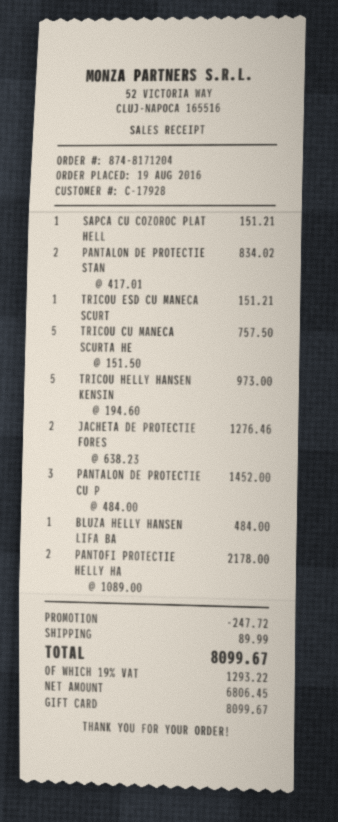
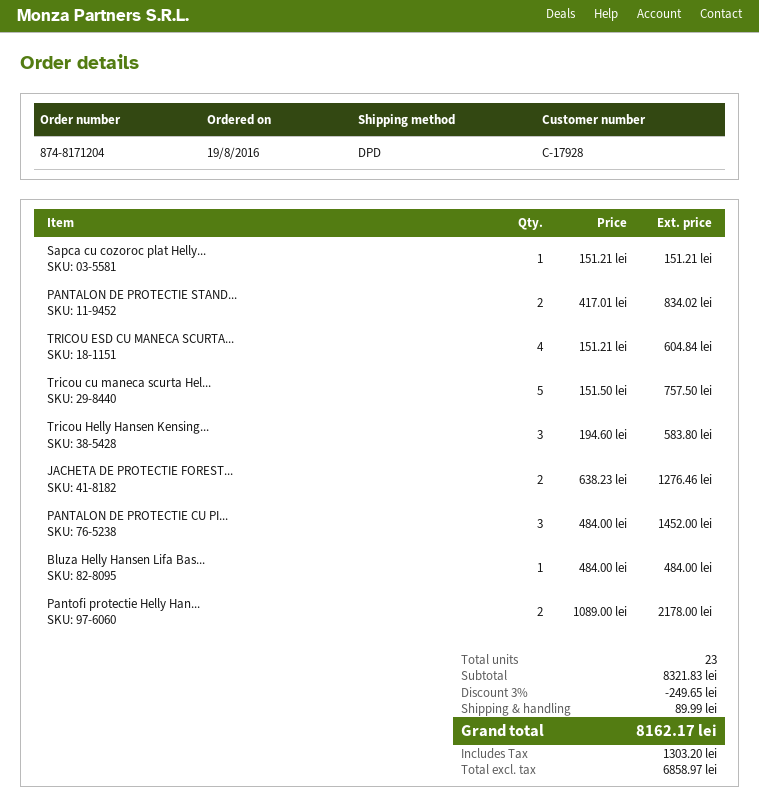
TRICOU ESD CU MANECA SCURT: 1 x 151.21 = 151.21 -> 4 x 151.21 = 604.84
TRICOU HELLY HANSEN KENSIN: 5 x 194.60 = 973.00 -> 3 x 194.60 = 583.80
discount: 247.72 -> 249.65
net: 6806.45 -> 6858.97
tax: 1293.22 -> 1303.20
total: 8099.67 -> 8162.17

